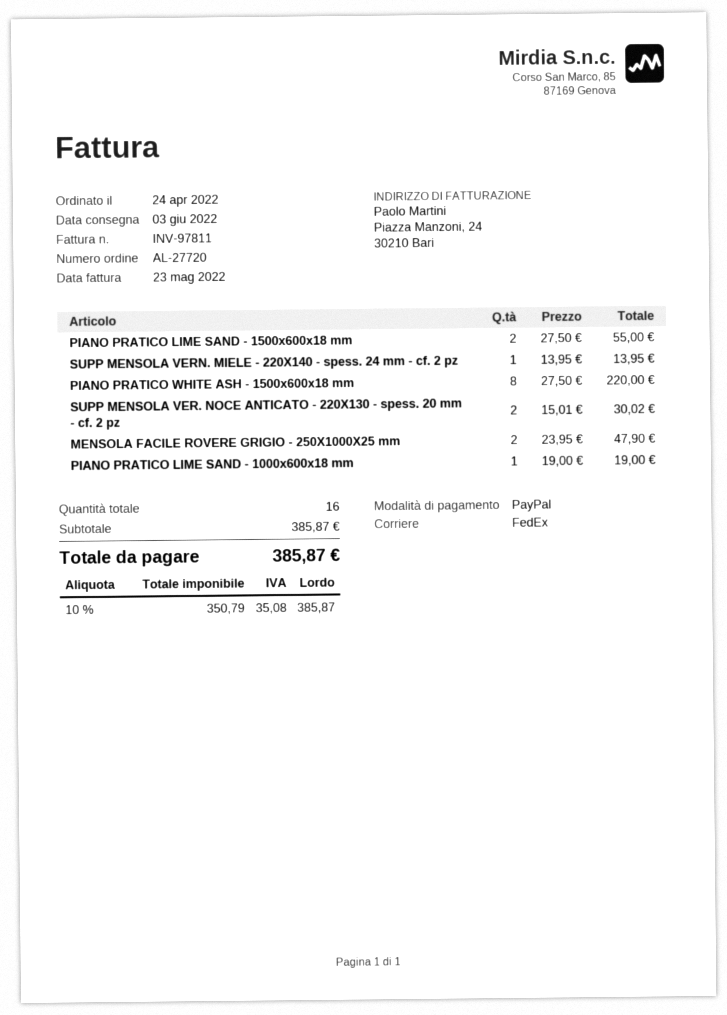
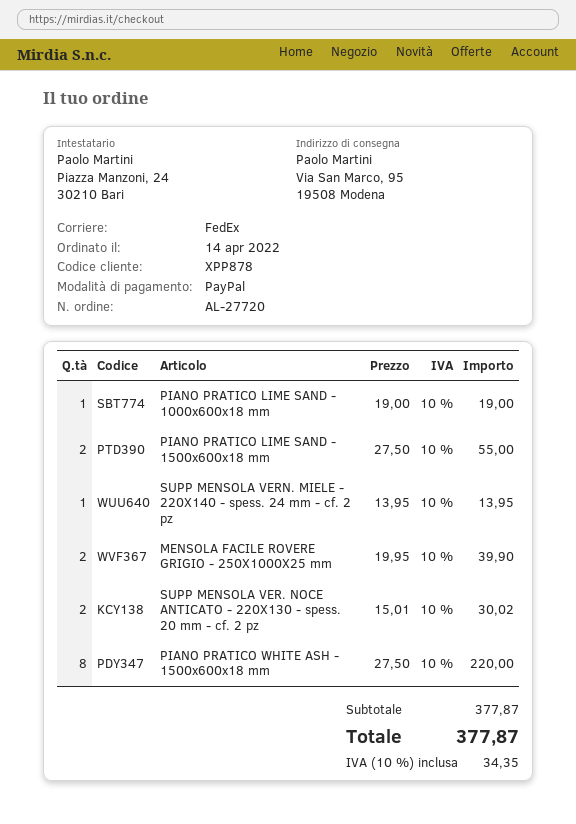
order date: 2022-04-24 -> 2022-04-14
MENSOLA FACILE ROVERE GRIGIO - 250X1000X25 mm: 2 x 23.95 = 47.90 -> 2 x 19.95 = 39.90
subtotal: 385.87 -> 377.87
tax: 10% = 35.08 -> 10% = 34.35
total: 385.87 -> 377.87

